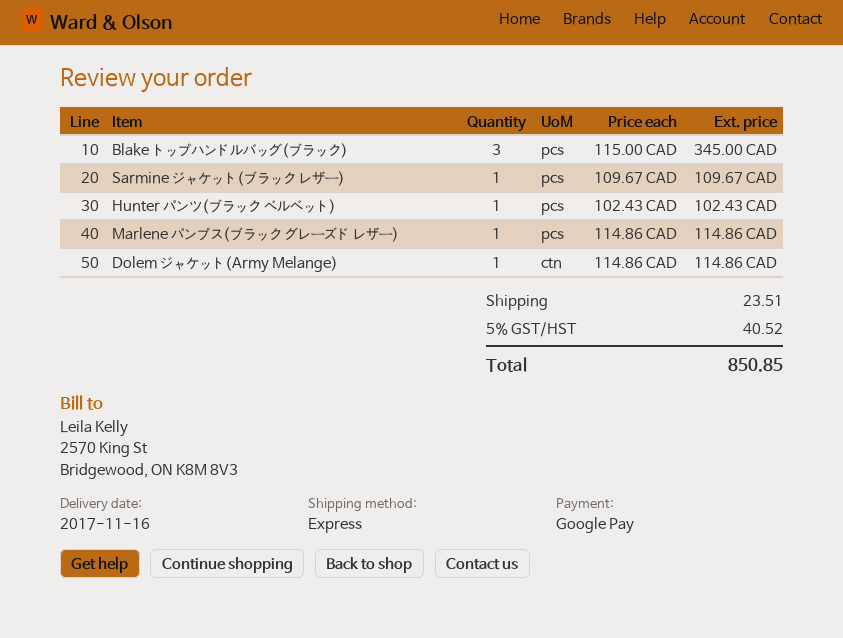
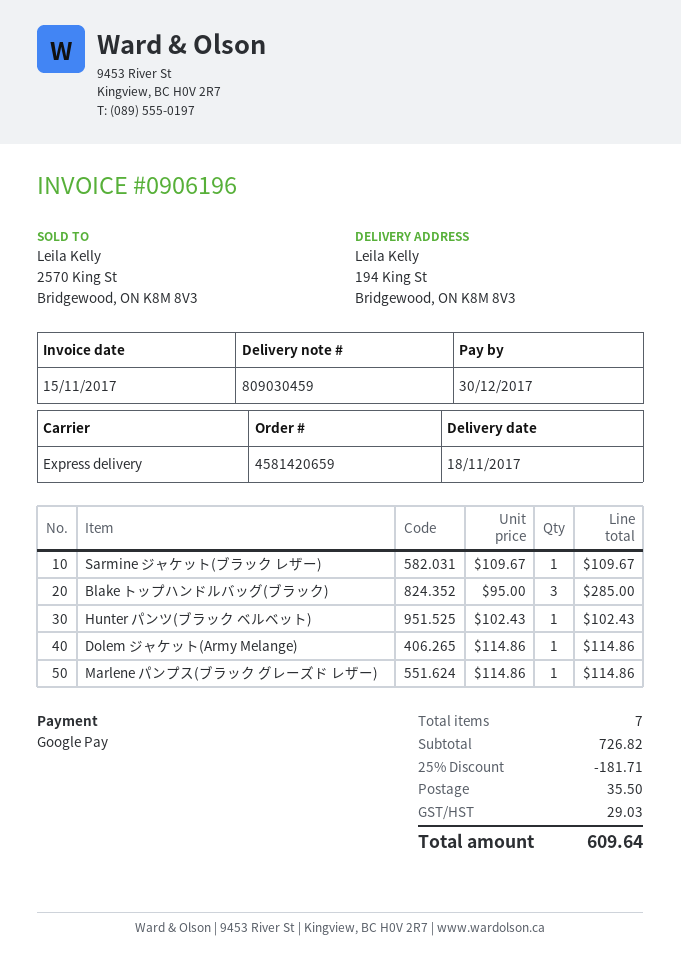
delivery date: 2017-11-16 -> 2017-11-18
Blake トップハンドルバッグ(ブラック): 3 x 115.00 = 345.00 -> 3 x 95.00 = 285.00
discount: none -> 25% = 181.71
shipping: 23.51 -> 35.50
tax: 40.52 -> 29.03
total: 850.85 -> 609.64

